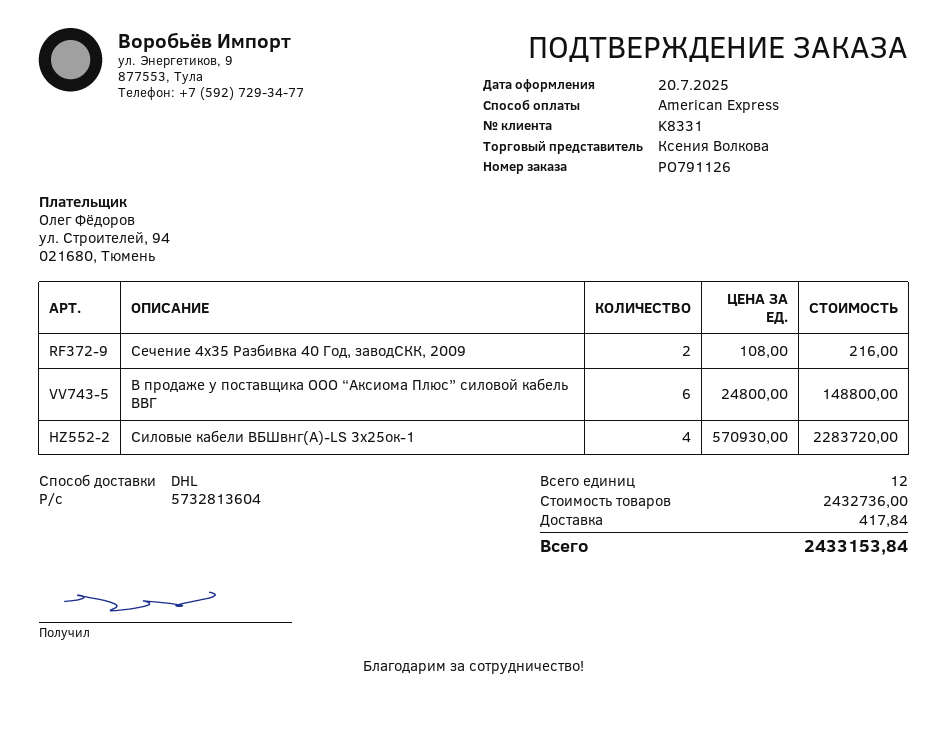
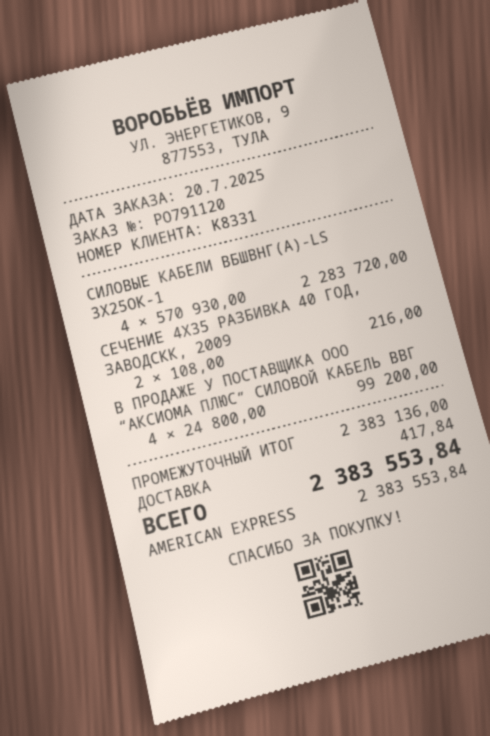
order number: PO791126 -> PO791120
В продаже у поставщика ООО “Аксиома Плюс” силовой кабель ВВГ: 6 x 24800.00 = 148800.00 -> 4 x 24800.00 = 99200.00
subtotal: 2432736.00 -> 2383136.00
total: 2433153.84 -> 2383553.84

